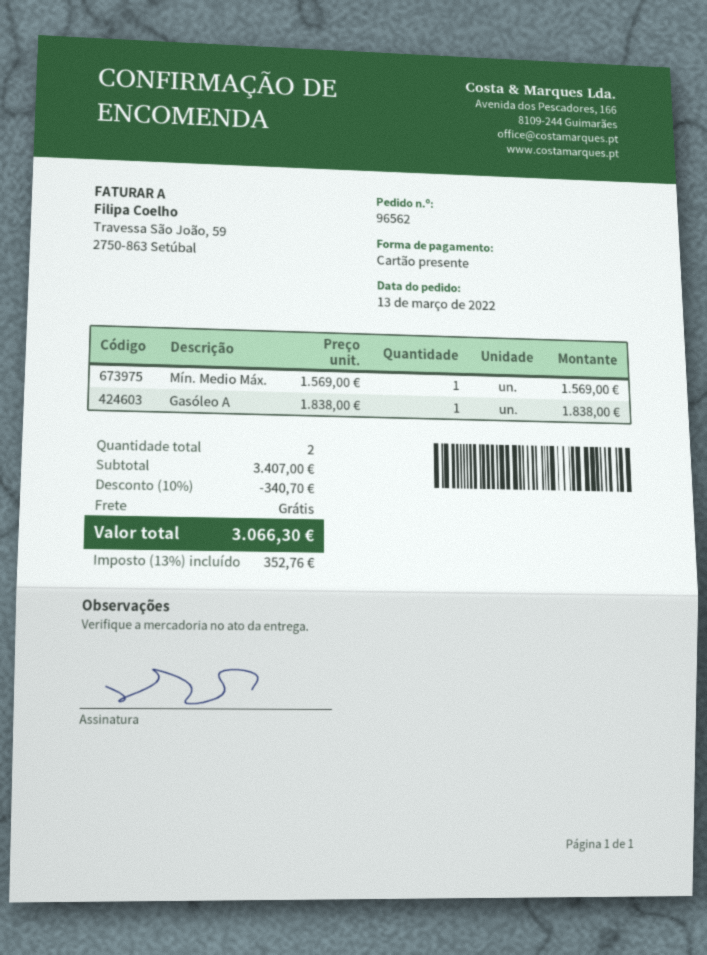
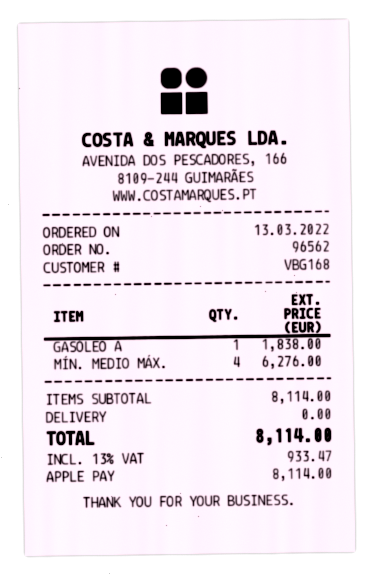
payment method: gift card -> Apple Pay
Mín. Medio Máx.: 1 for 1569.00 -> 4 for 6276.00
subtotal: 3407.00 -> 8114.00
discount: 10% = 340.70 -> none
tax: 13% = 352.76 -> 13% = 933.47
total: 3066.30 -> 8114.00

